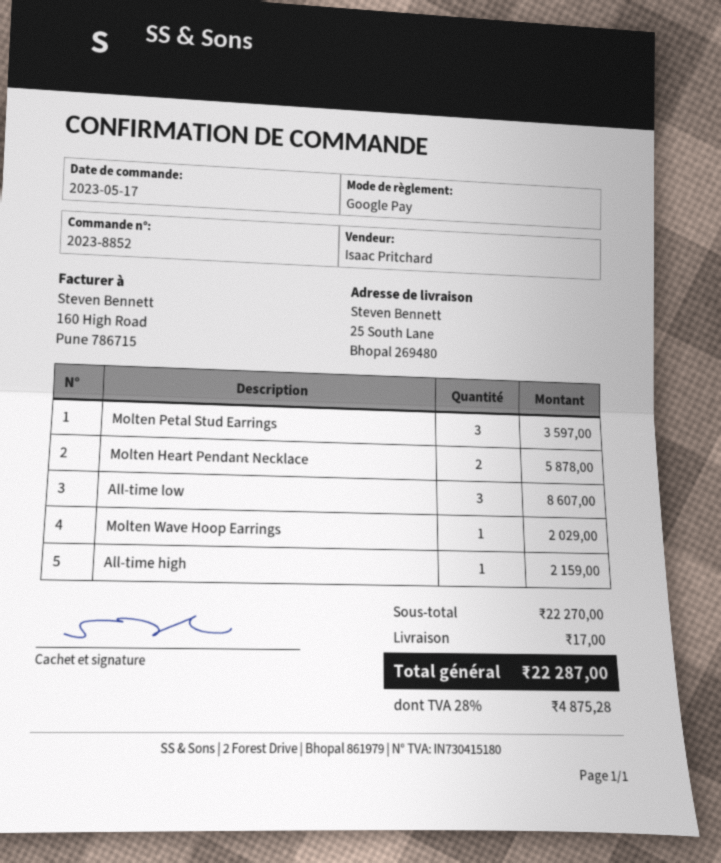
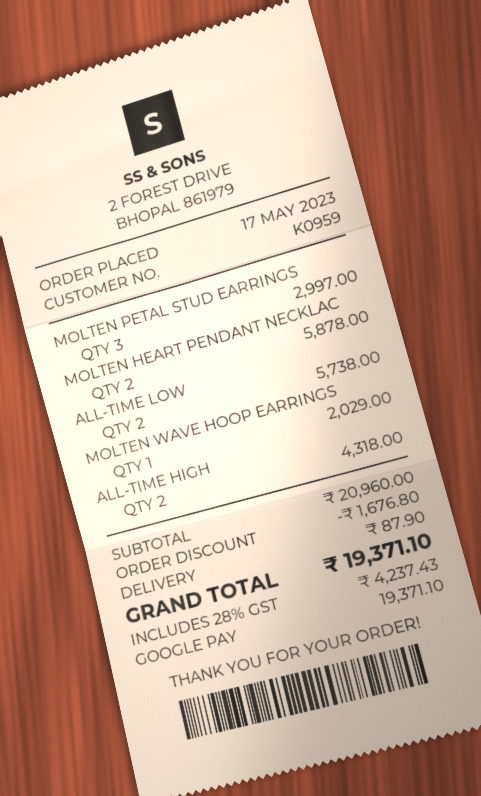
Molten Petal Stud Earrings: 3 for 3597.00 -> 3 for 2997.00
All-time low: 3 for 8607.00 -> 2 for 5738.00
All-time high: 1 for 2159.00 -> 2 for 4318.00
subtotal: 22270.00 -> 20960.00
discount: none -> 1676.80
shipping: 17.00 -> 87.90
tax: 28% = 4875.28 -> 28% = 4237.43
total: 22287.00 -> 19371.10

